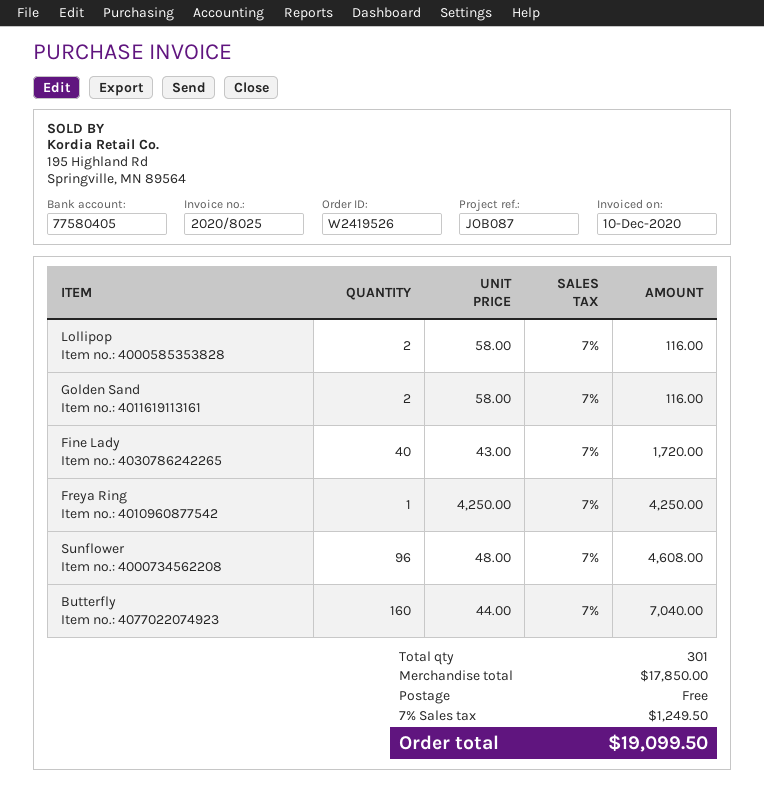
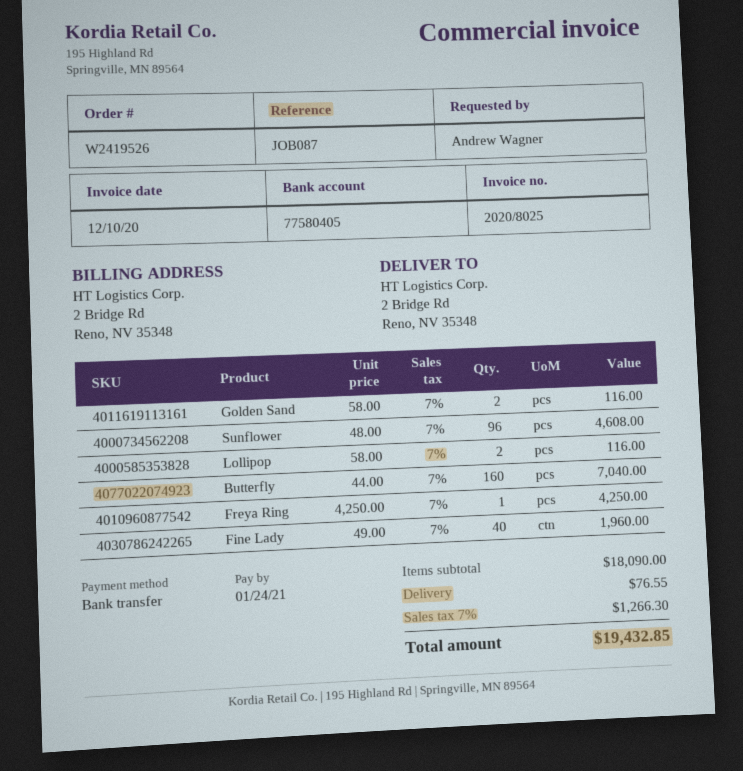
Fine Lady: 40 x 43.00 = 1720.00 -> 40 x 49.00 = 1960.00
subtotal: 17850.00 -> 18090.00
shipping: 0.00 -> 76.55
tax: 7% = 1249.50 -> 7% = 1266.30
total: 19099.50 -> 19432.85

